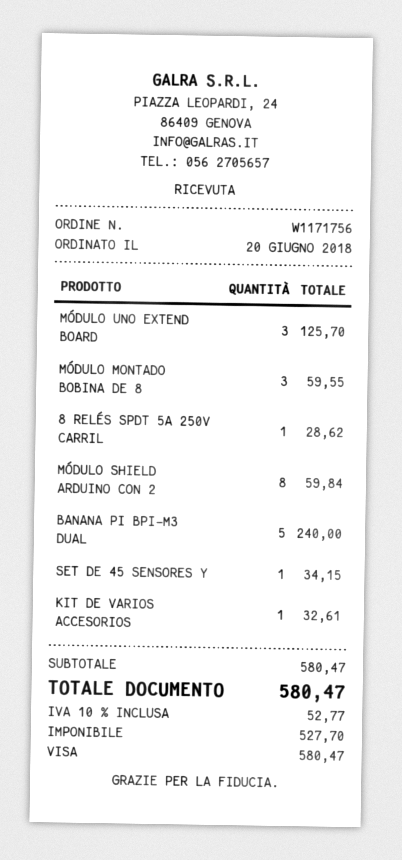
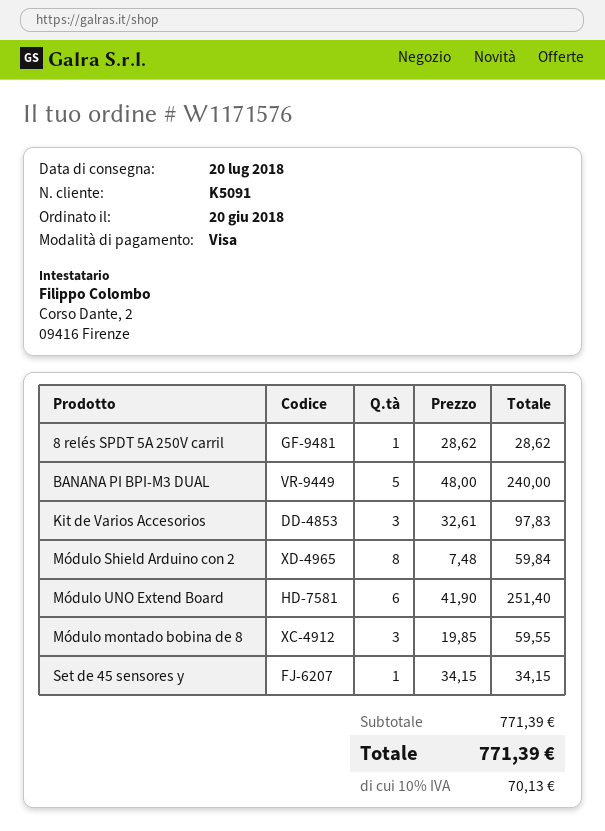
order number: W1171756 -> W1171576
MÓDULO UNO EXTEND BOARD: 3 for 125.70 -> 6 for 251.40
KIT DE VARIOS ACCESORIOS: 1 for 32.61 -> 3 for 97.83
subtotal: 580.47 -> 771.39
tax: 10% = 52.77 -> 10% = 70.13
total: 580.47 -> 771.39

